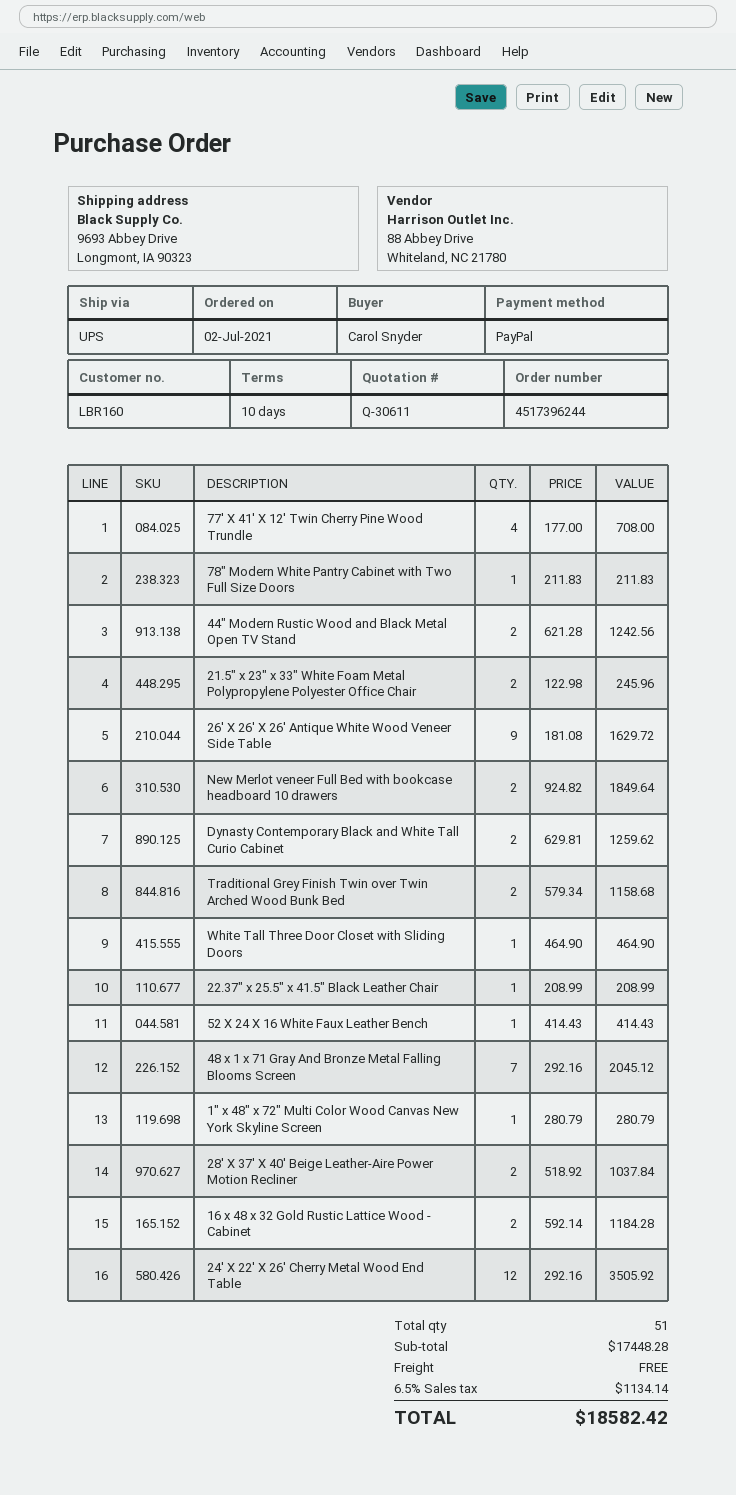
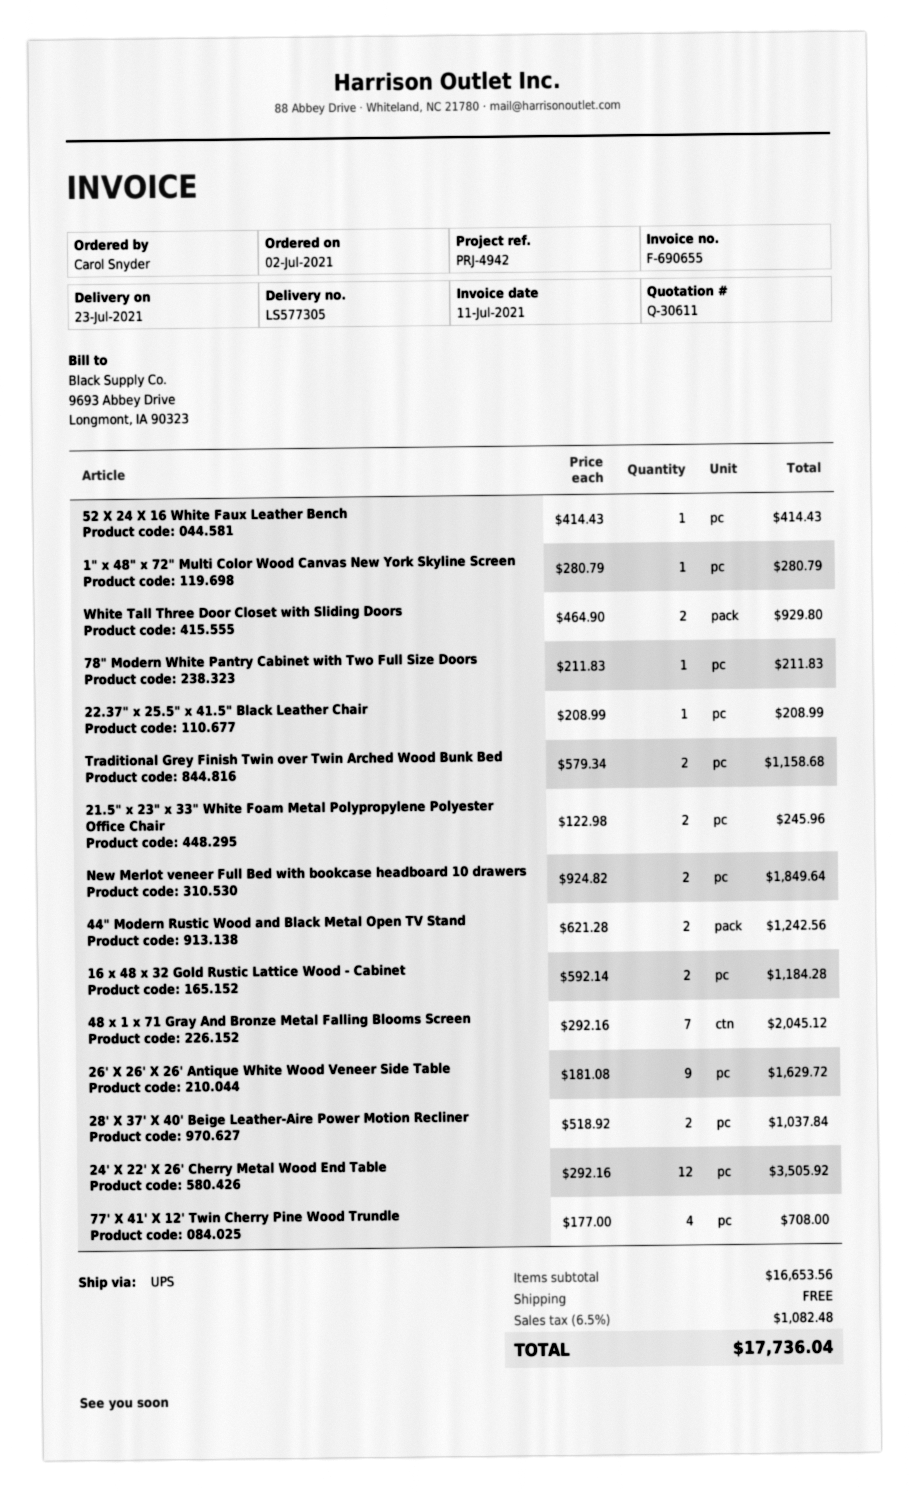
Dynasty Contemporary Black and White Tall Curio Cabinet: 2 x 629.81 = 1259.62 -> none
White Tall Three Door Closet with Sliding Doors: 1 x 464.90 = 464.90 -> 2 x 464.90 = 929.80
subtotal: 17448.28 -> 16653.56
tax: 6.5% = 1134.14 -> 6.5% = 1082.48
total: 18582.42 -> 17736.04

